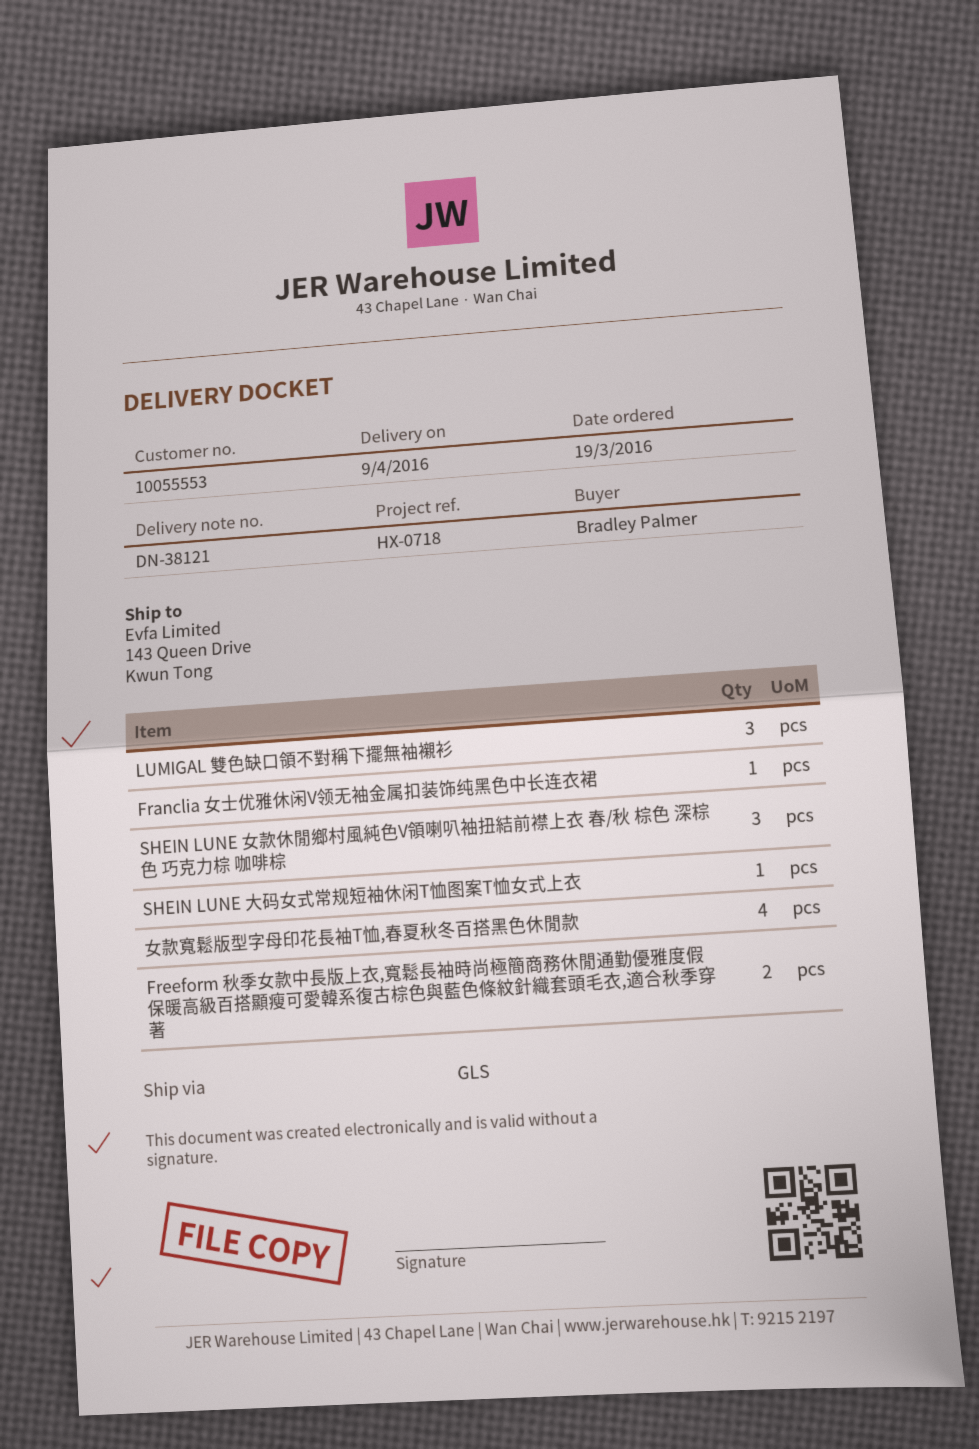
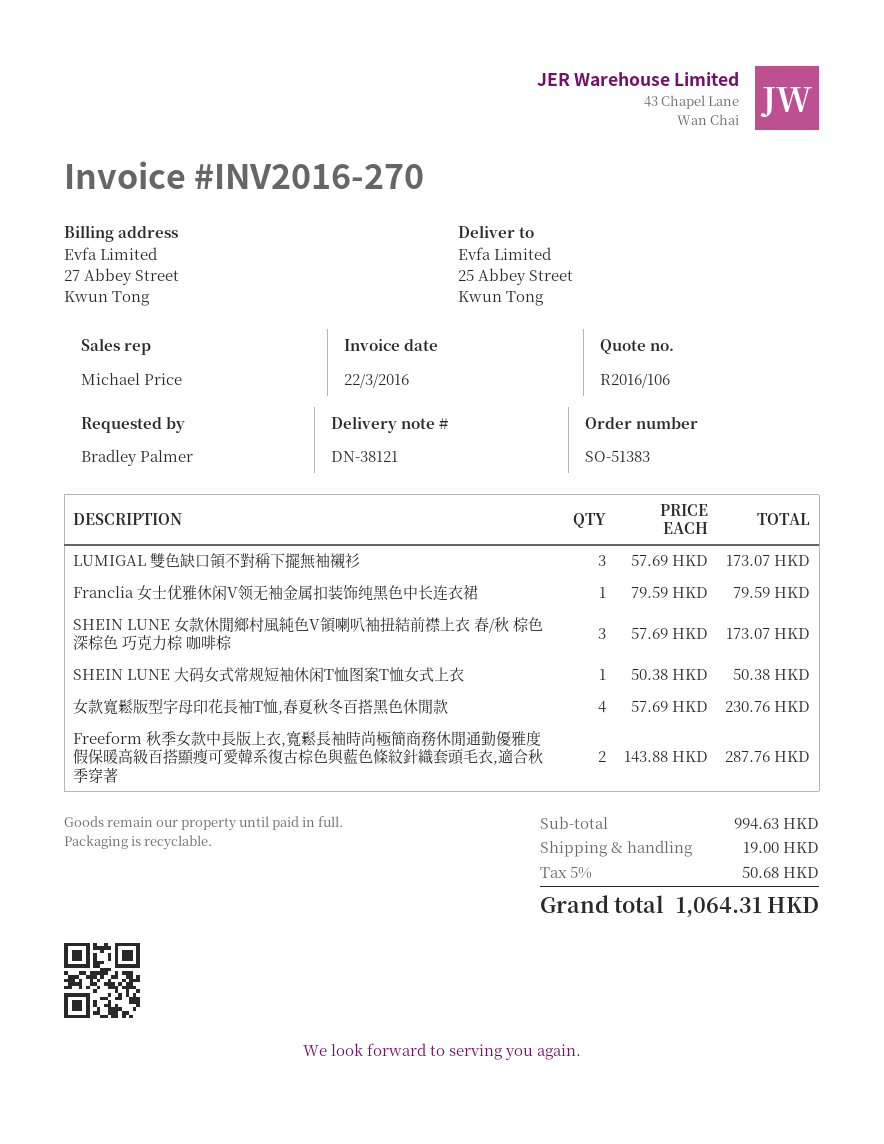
ship to: 143 Queen Drive, Kwun Tong -> 25 Abbey Street, Kwun Tong

